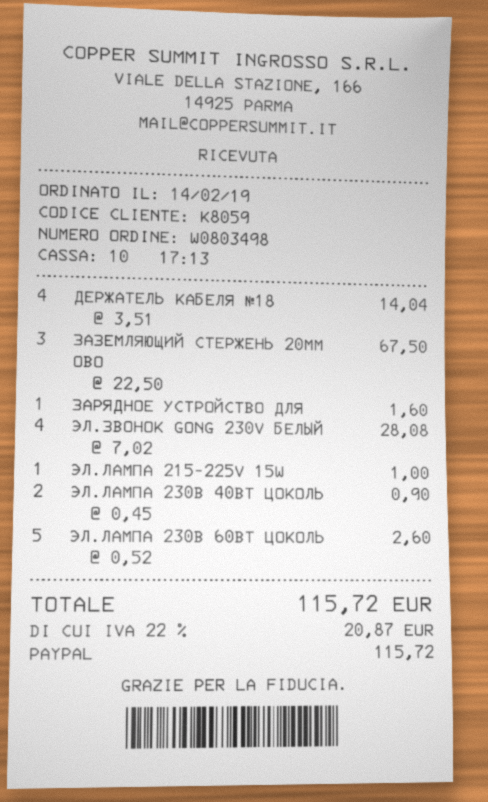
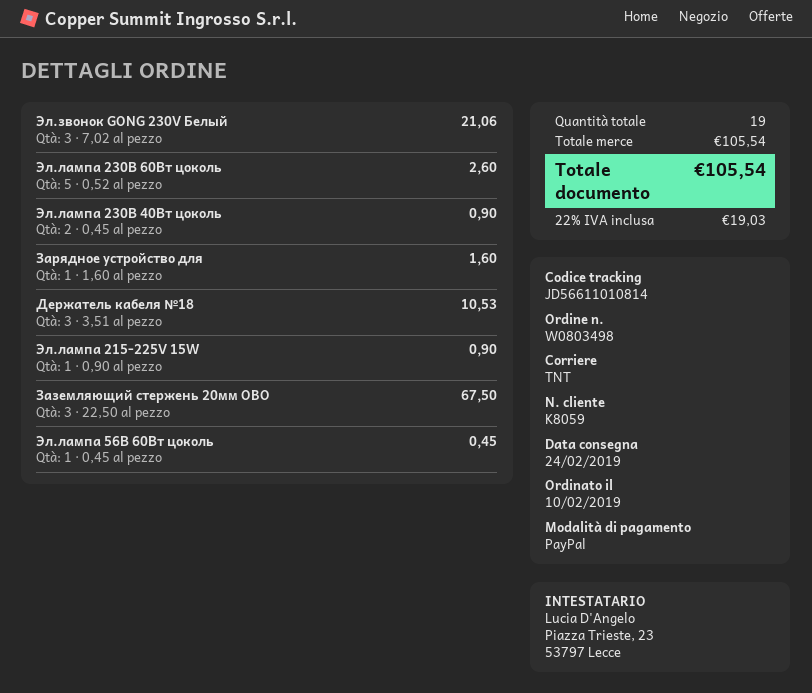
order date: 2019-02-14 -> 2019-02-10
ДЕРЖАТЕЛЬ КАБЕЛЯ №18: 4 x 3.51 = 14.04 -> 3 x 3.51 = 10.53
ЭЛ.ЗВОНОК GONG 230V БЕЛЫЙ: 4 x 7.02 = 28.08 -> 3 x 7.02 = 21.06
ЭЛ.ЛАМПА 215-225V 15W: 1 x 1.00 = 1.00 -> 1 x 0.90 = 0.90
Эл.лампа 56В 60Вт цоколь: none -> 1 x 0.45 = 0.45
tax: 22% = 20.87 -> 22% = 19.03
total: 115.72 -> 105.54

